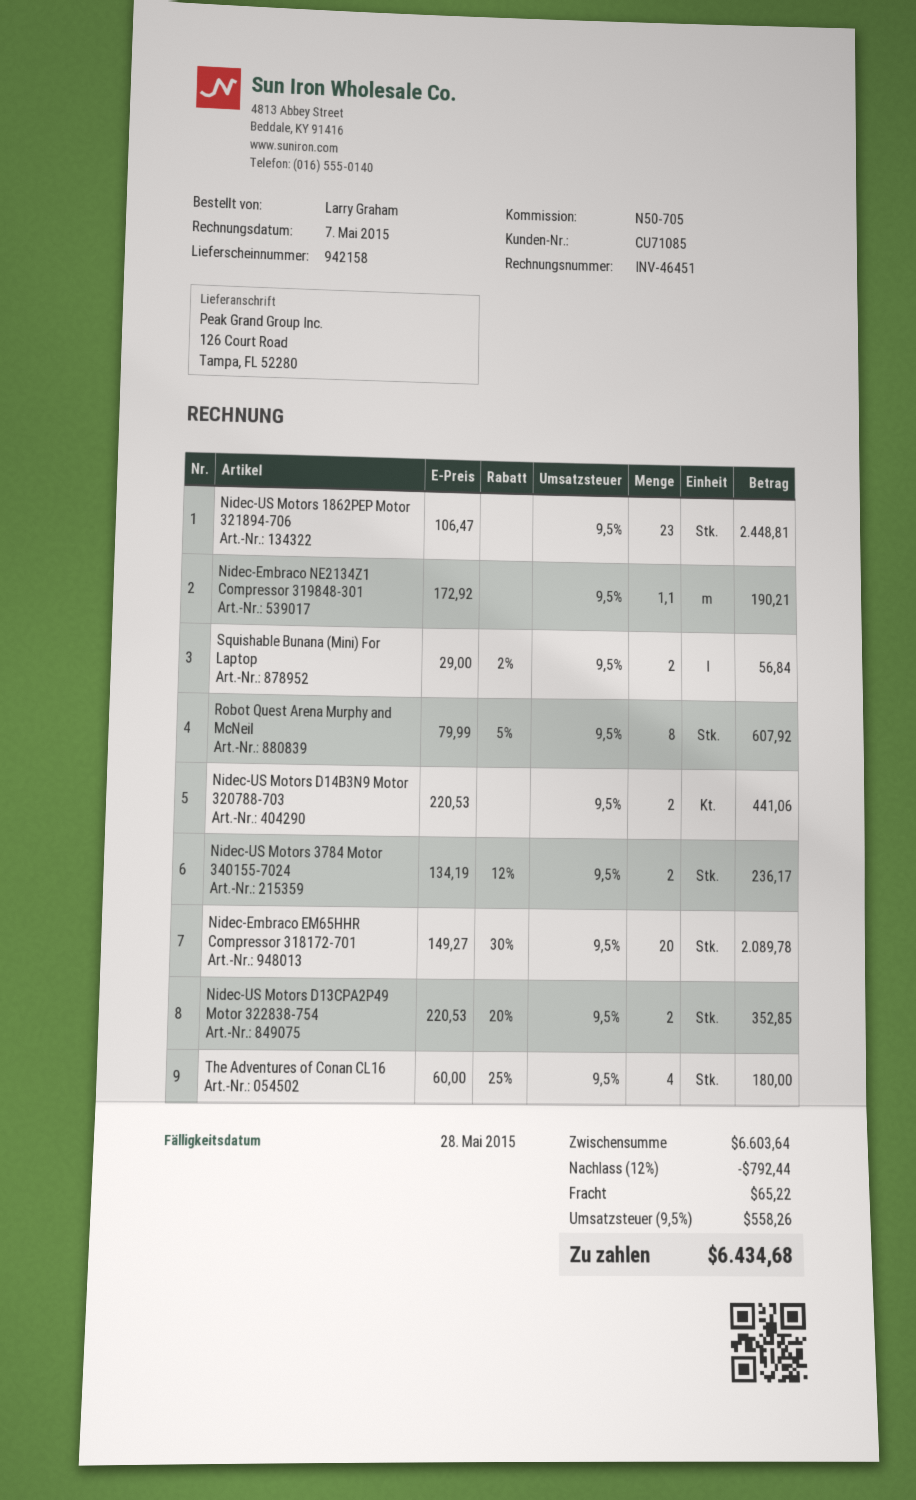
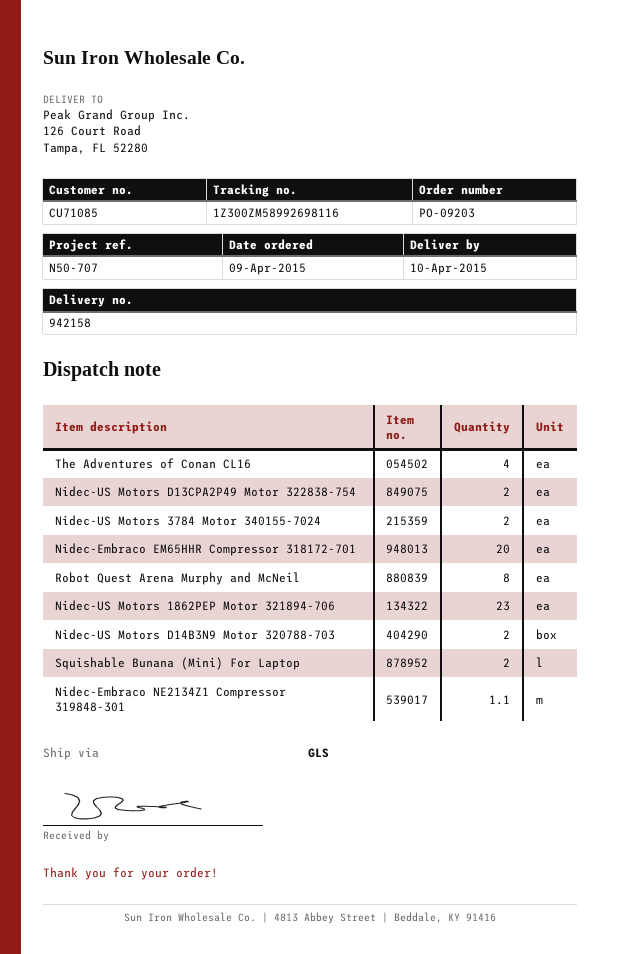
reference: N50-705 -> N50-707

